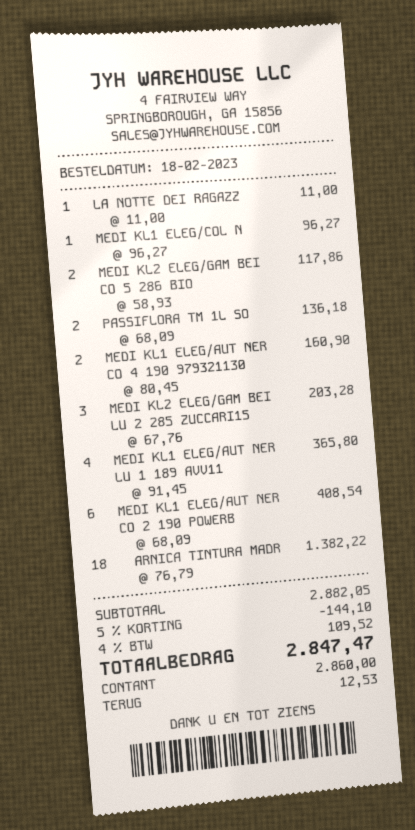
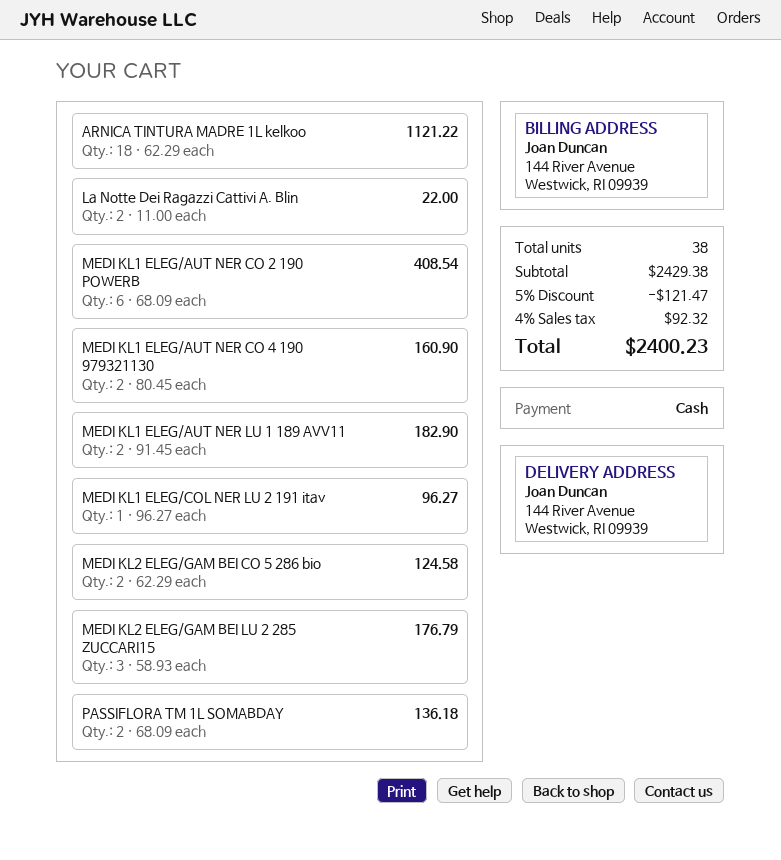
LA NOTTE DEI RAGAZZ: 1 x 11.00 = 11.00 -> 2 x 11.00 = 22.00
MEDI KL2 ELEG/GAM BEI CO 5 286 BIO: 2 x 58.93 = 117.86 -> 2 x 62.29 = 124.58
MEDI KL2 ELEG/GAM BEI LU 2 285 ZUCCARI15: 3 x 67.76 = 203.28 -> 3 x 58.93 = 176.79
MEDI KL1 ELEG/AUT NER LU 1 189 AVV11: 4 x 91.45 = 365.80 -> 2 x 91.45 = 182.90
ARNICA TINTURA MADR: 18 x 76.79 = 1382.22 -> 18 x 62.29 = 1121.22
subtotal: 2882.05 -> 2429.38
discount: 5% = 144.10 -> 5% = 121.47
tax: 4% = 109.52 -> 4% = 92.32
total: 2847.47 -> 2400.23

